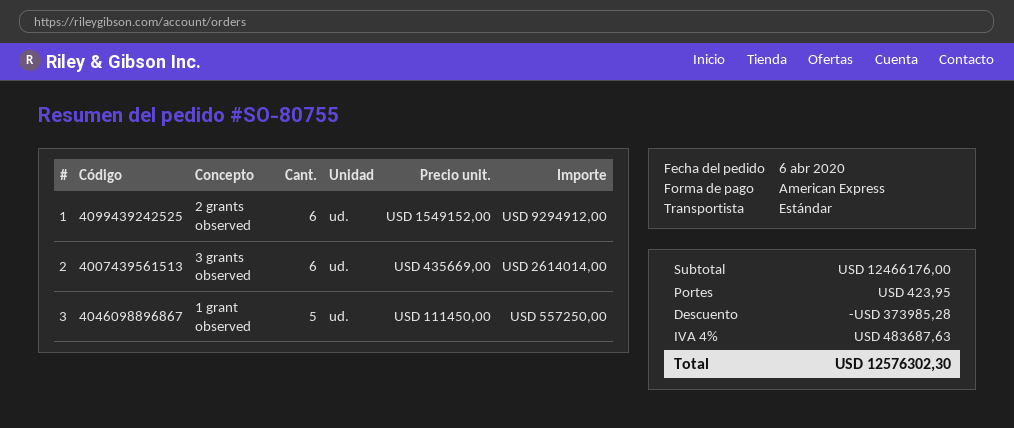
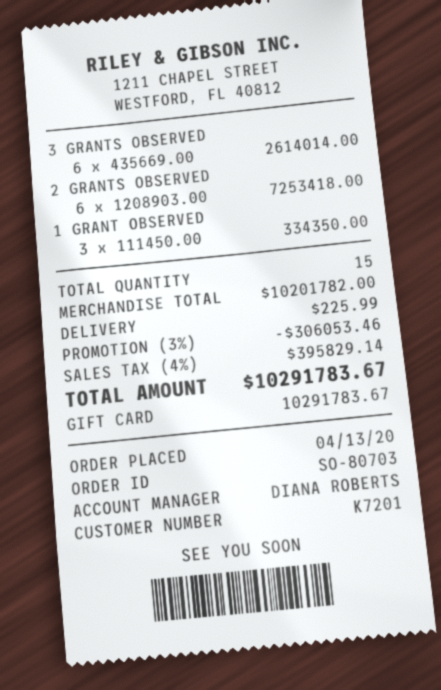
order number: SO-80755 -> SO-80703
order date: 2020-04-06 -> 2020-04-13
payment method: American Express -> gift card
2 grants observed: 6 x 1549152.00 = 9294912.00 -> 6 x 1208903.00 = 7253418.00
1 grant observed: 5 x 111450.00 = 557250.00 -> 3 x 111450.00 = 334350.00
subtotal: 12466176.00 -> 10201782.00
discount: 373985.28 -> 306053.46
shipping: 423.95 -> 225.99
tax: 4% = 483687.63 -> 4% = 395829.14
total: 12576302.30 -> 10291783.67

